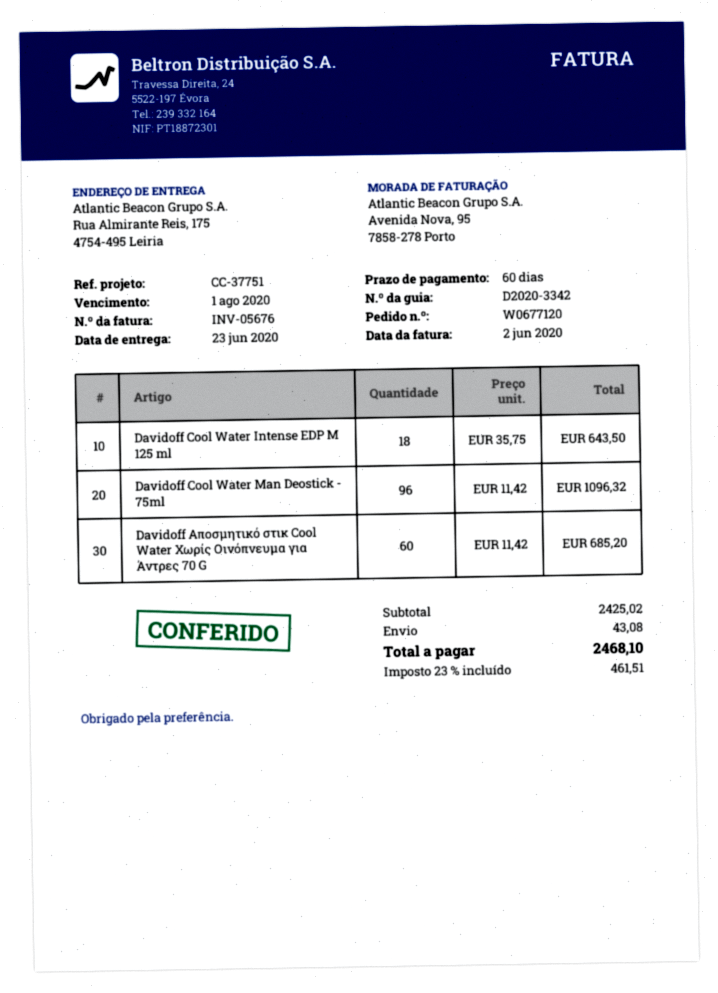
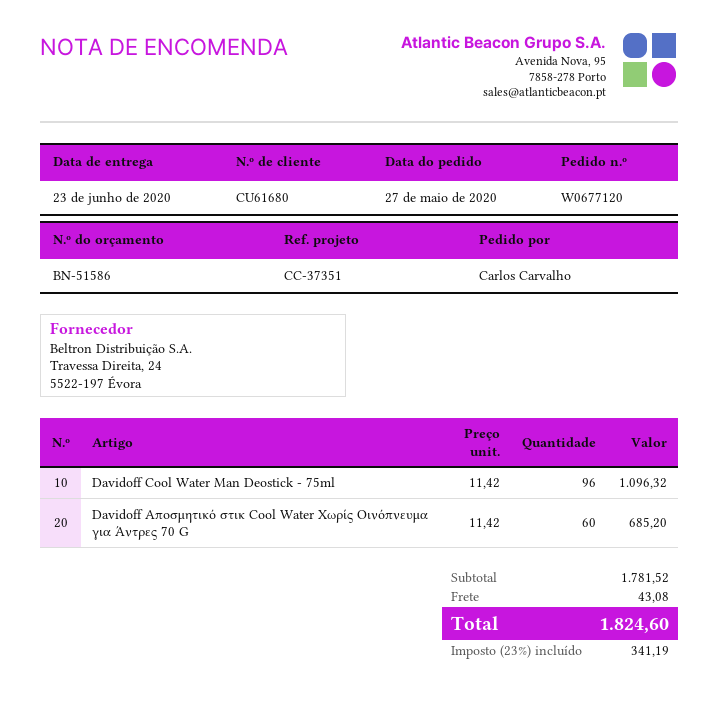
reference: CC-37751 -> CC-37351
Davidoff Cool Water Intense EDP M 125 ml: 18 x 35.75 = 643.50 -> none
subtotal: 2425.02 -> 1781.52
tax: 23% = 461.51 -> 23% = 341.19
total: 2468.10 -> 1824.60

